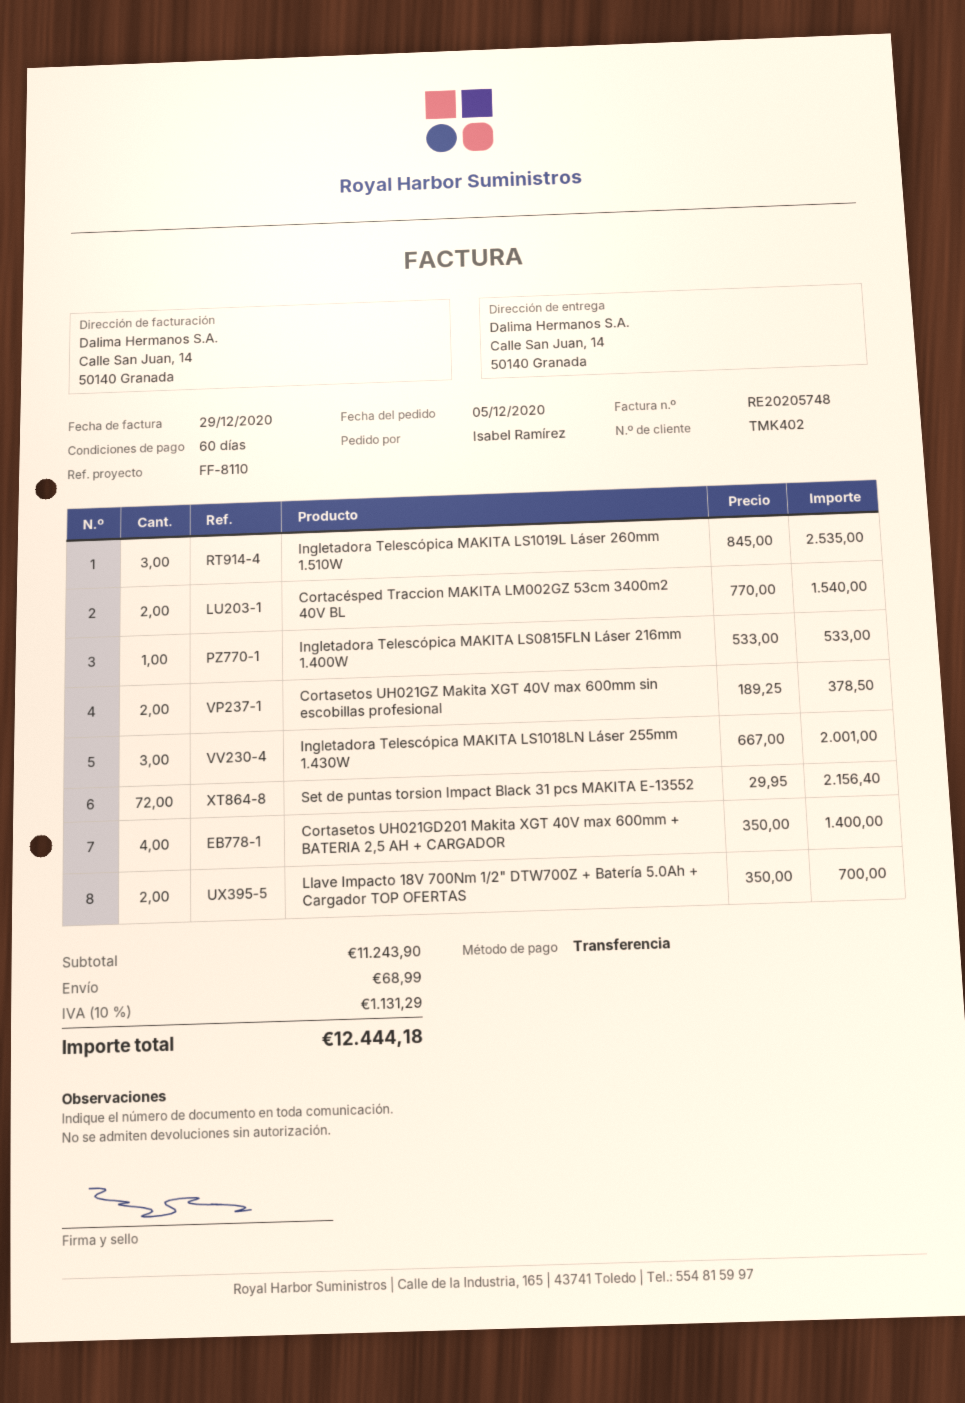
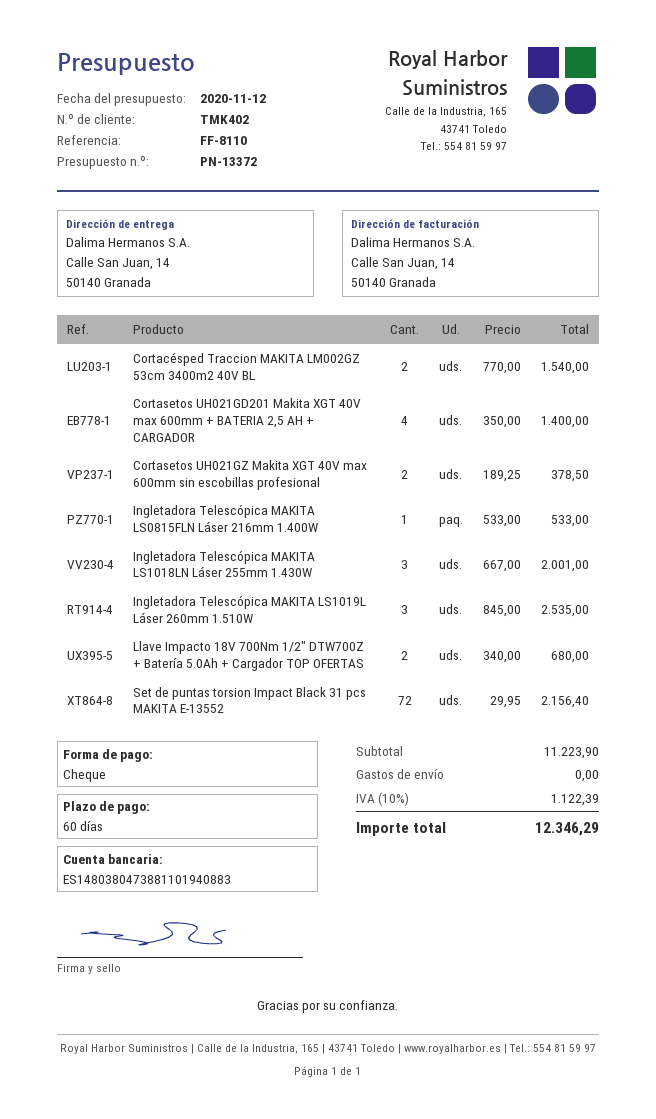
payment method: bank transfer -> cheque
Llave Impacto 18V 700Nm 1/2" DTW700Z + Batería 5.0Ah + Cargador TOP OFERTAS: 2 x 350.00 = 700.00 -> 2 x 340.00 = 680.00
subtotal: 11243.90 -> 11223.90
shipping: 68.99 -> 0.00
tax: 10% = 1131.29 -> 10% = 1122.39
total: 12444.18 -> 12346.29

